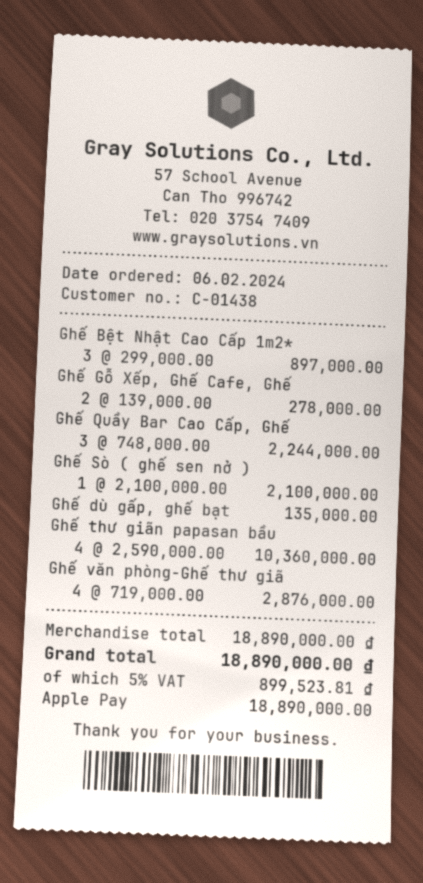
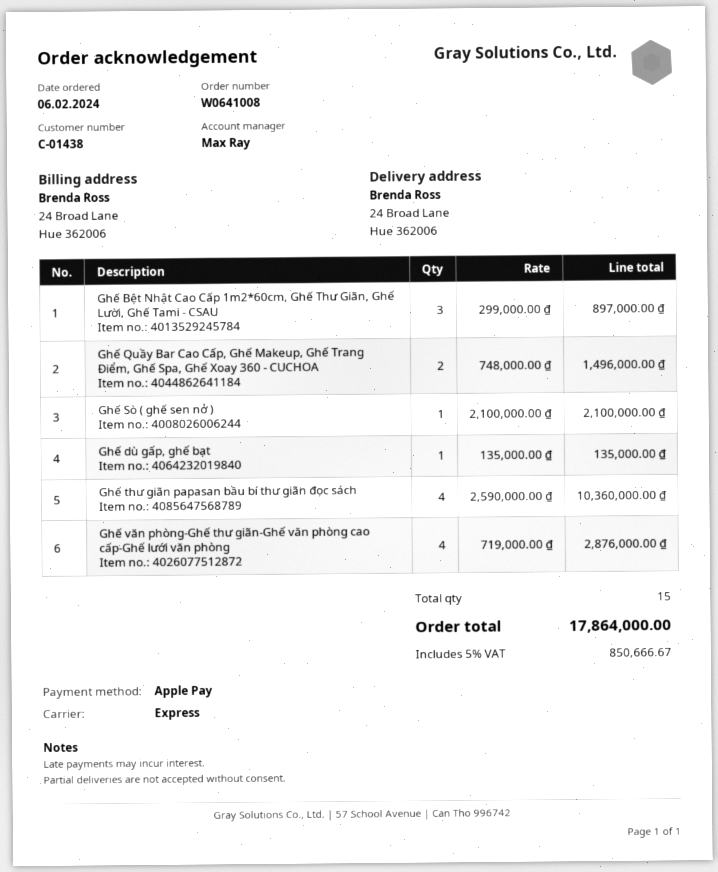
Ghế Gỗ Xếp, Ghế Cafe, Ghế: 2 x 139000.00 = 278000.00 -> none
Ghế Quầy Bar Cao Cấp, Ghế: 3 x 748000.00 = 2244000.00 -> 2 x 748000.00 = 1496000.00
tax: 5% = 899523.81 -> 5% = 850666.67
total: 18890000.00 -> 17864000.00

